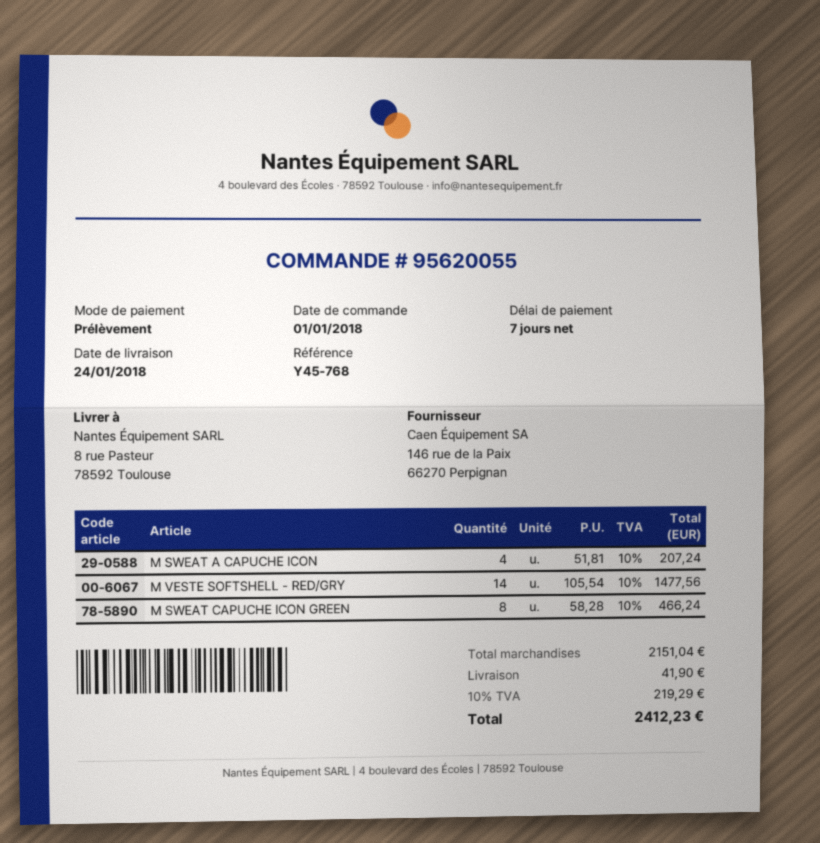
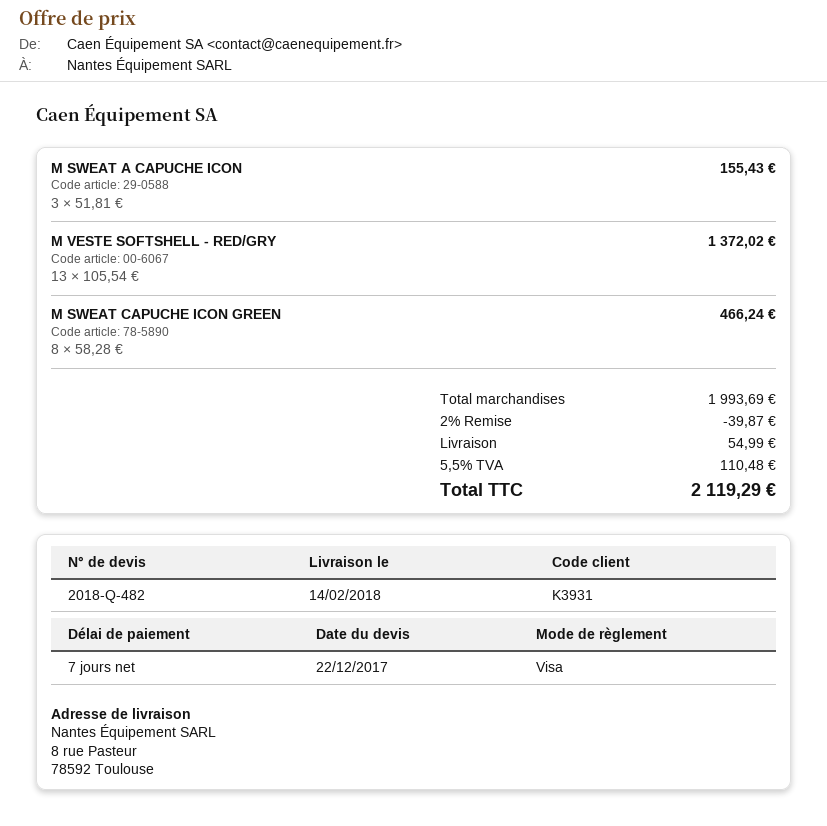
delivery date: 2018-01-24 -> 2018-02-14
payment method: direct debit -> Visa
M SWEAT A CAPUCHE ICON: 4 x 51.81 = 207.24 -> 3 x 51.81 = 155.43
M VESTE SOFTSHELL - RED/GRY: 14 x 105.54 = 1477.56 -> 13 x 105.54 = 1372.02
subtotal: 2151.04 -> 1993.69
discount: none -> 2% = 39.87
shipping: 41.90 -> 54.99
tax: 10% = 219.29 -> 5.5% = 110.48
total: 2412.23 -> 2119.29

